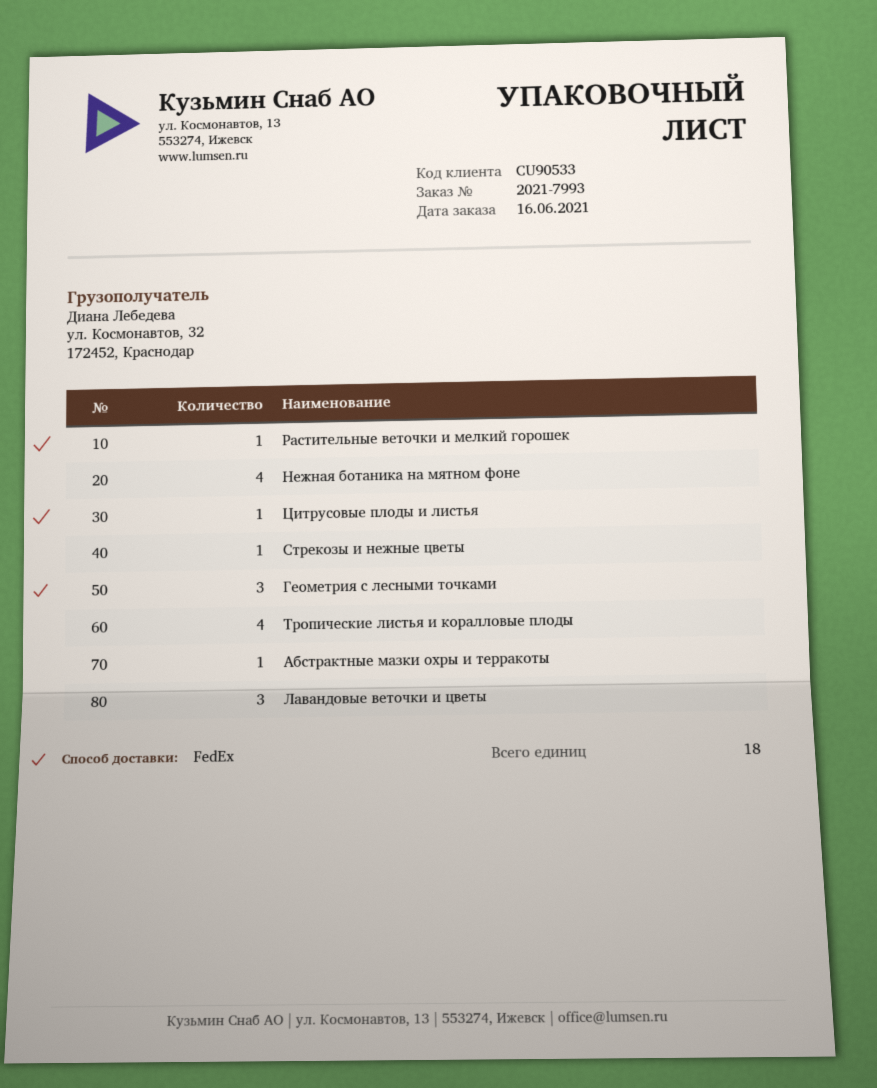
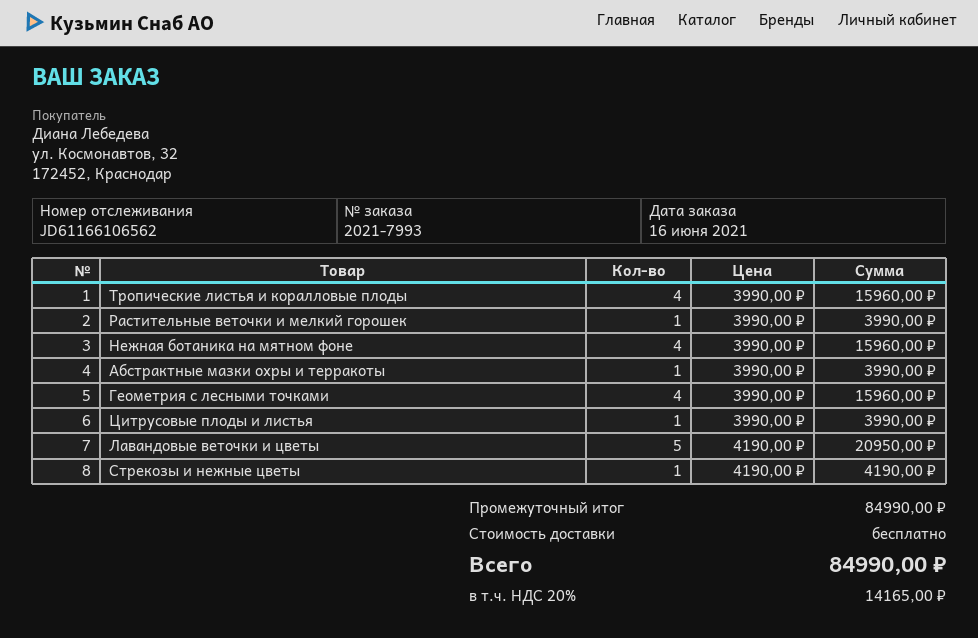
Геометрия с лесными точками: 3 -> 4
Лавандовые веточки и цветы: 3 -> 5

